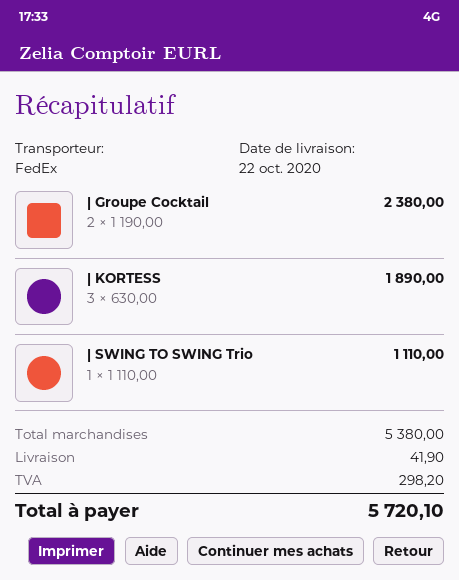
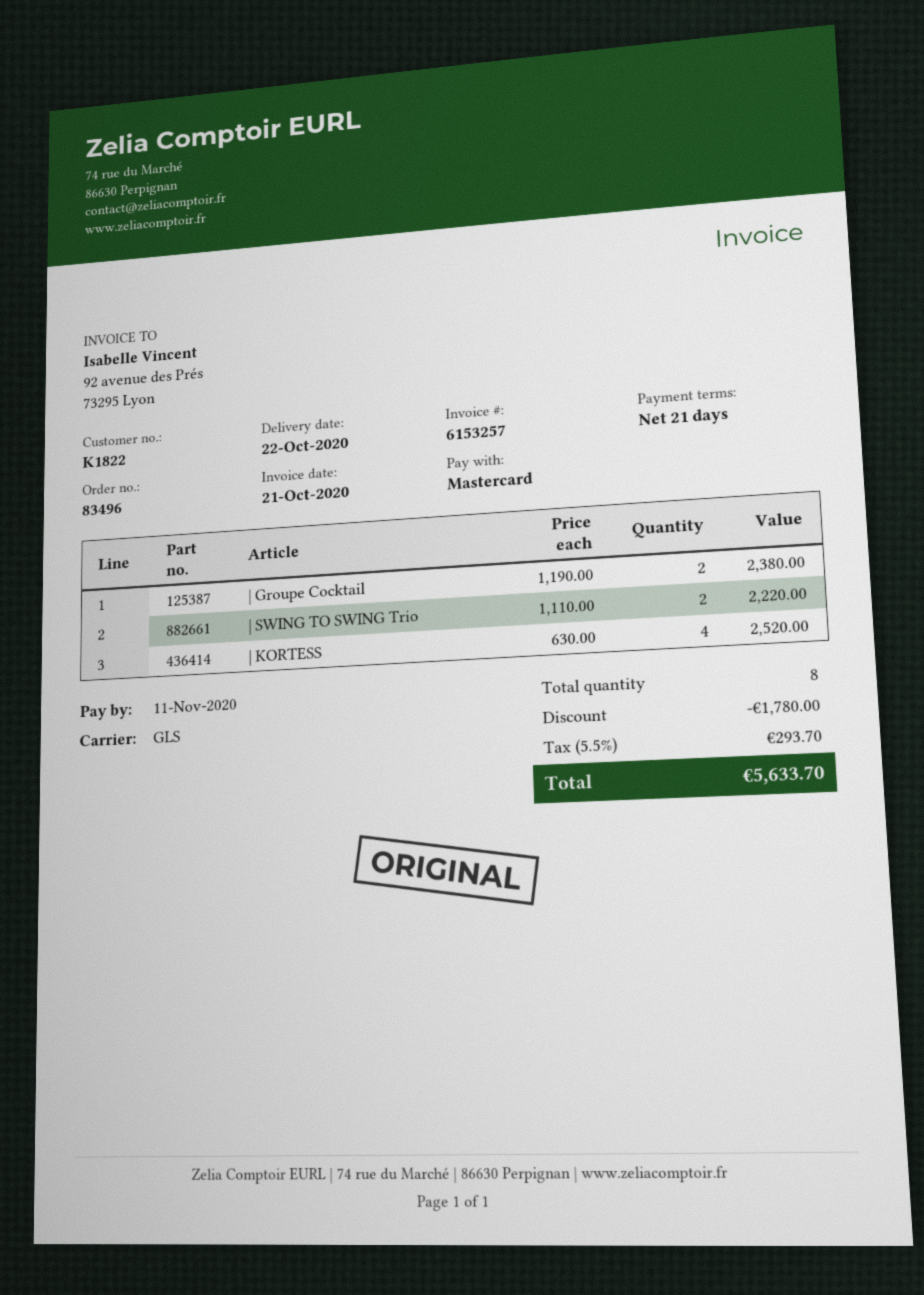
shipping method: FedEx -> GLS
| KORTESS: 3 x 630.00 = 1890.00 -> 4 x 630.00 = 2520.00
| SWING TO SWING Trio: 1 x 1110.00 = 1110.00 -> 2 x 1110.00 = 2220.00
discount: none -> 1780.00
shipping: 41.90 -> none
tax: 298.20 -> 293.70
total: 5720.10 -> 5633.70

